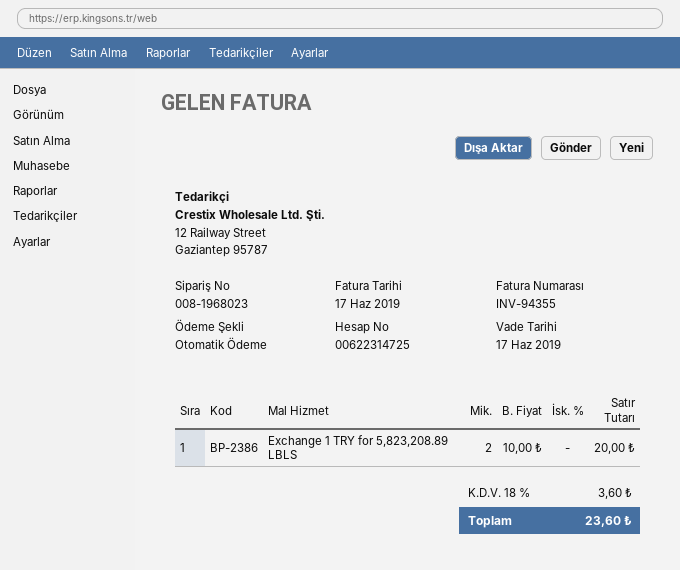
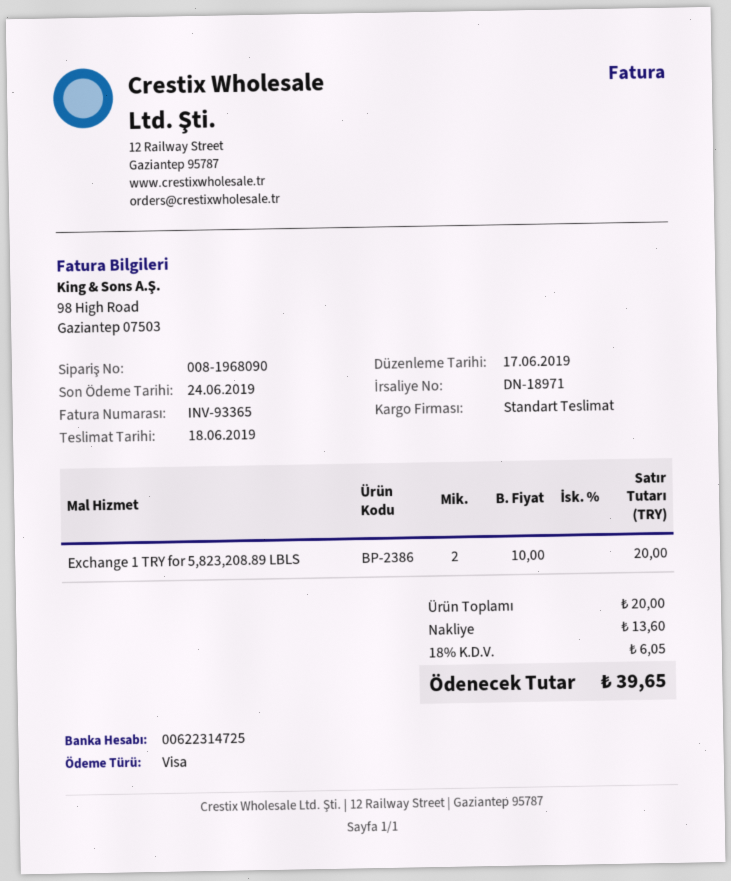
order number: 008-1968023 -> 008-1968090
invoice number: INV-94355 -> INV-93365
due date: 2019-06-17 -> 2019-06-24
payment method: direct debit -> Visa
shipping: none -> 13.60
tax: 18% = 3.60 -> 18% = 6.05
total: 23.60 -> 39.65

